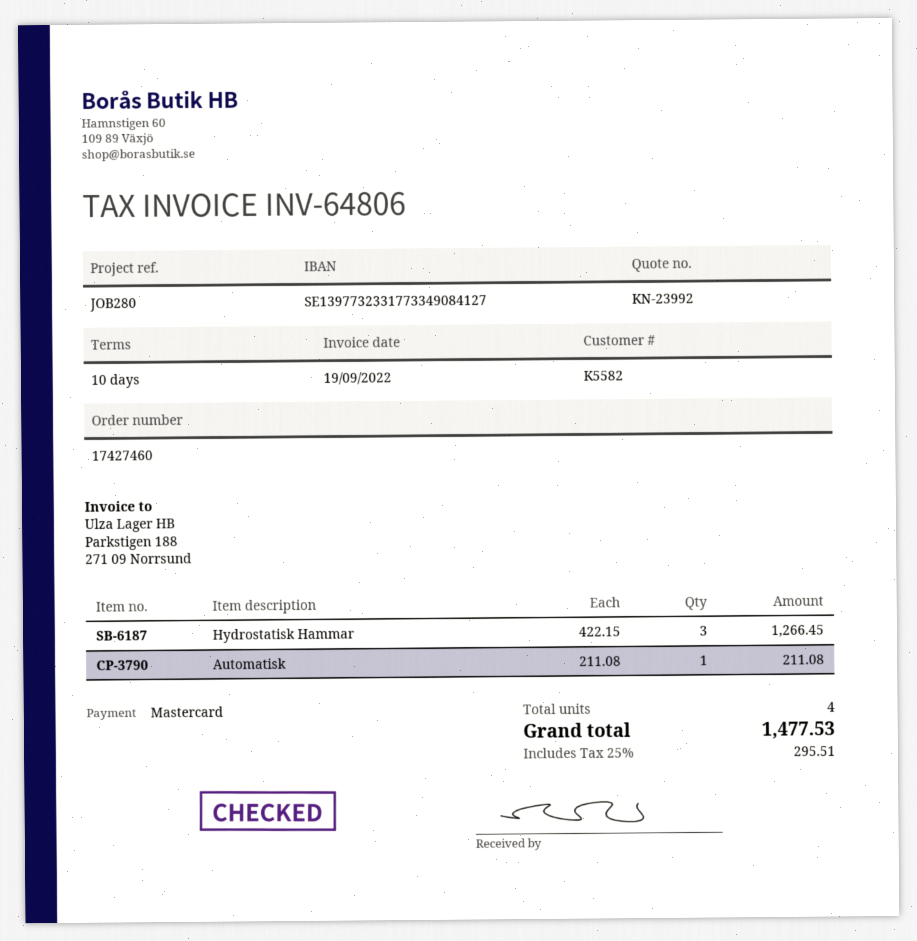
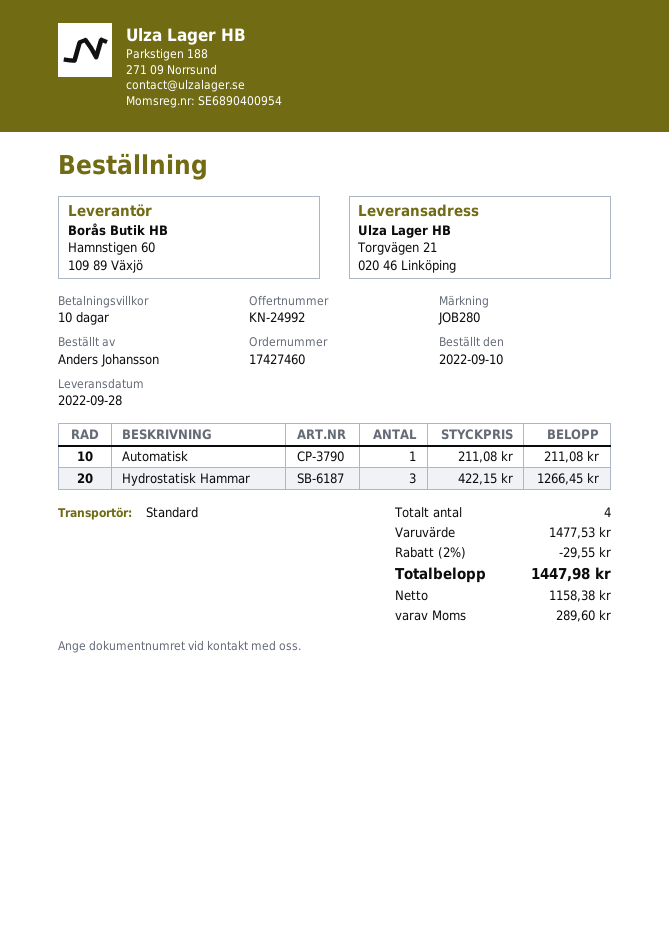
quote number: KN-23992 -> KN-24992
discount: none -> 2% = 29.55
tax: 295.51 -> 289.60
total: 1477.53 -> 1447.98

